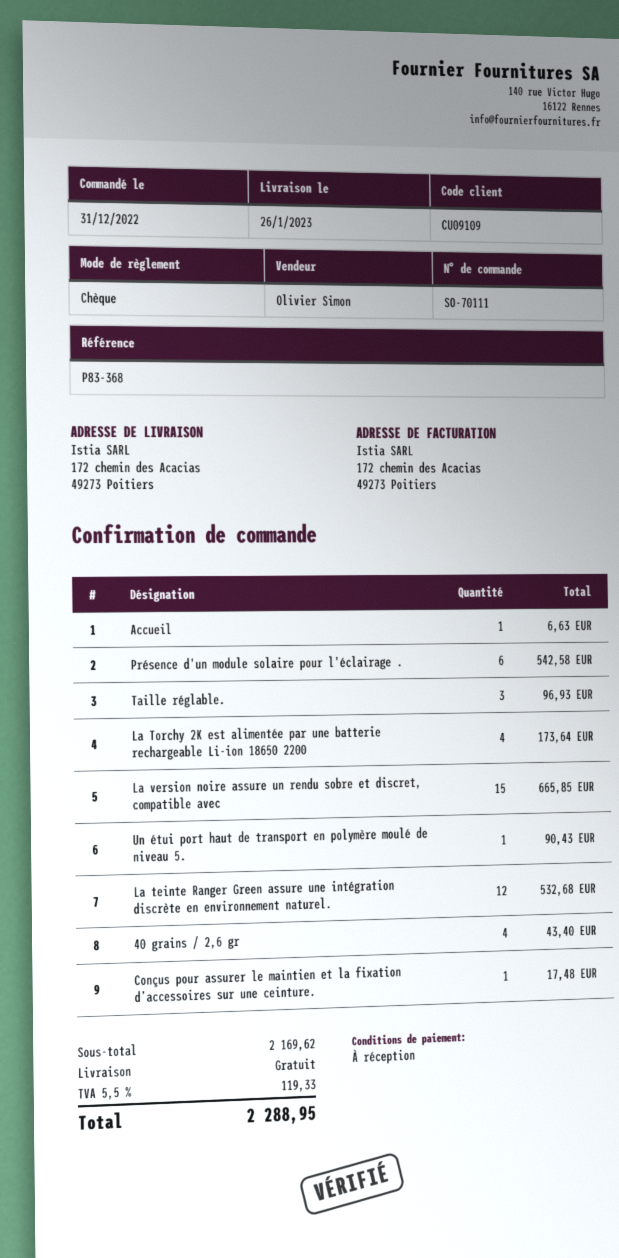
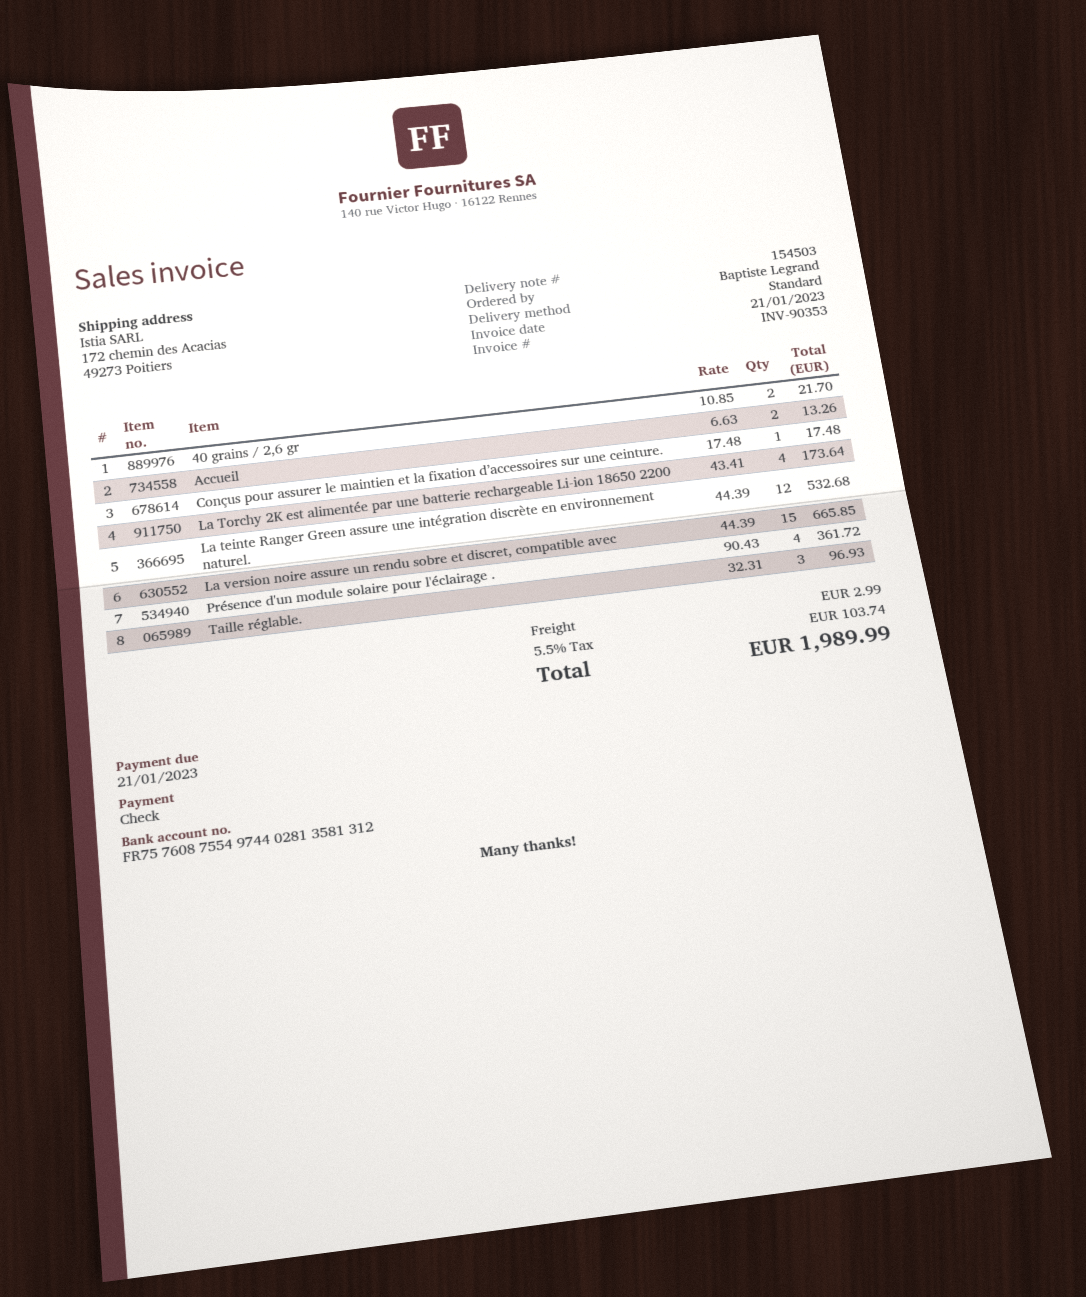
Accueil: 1 for 6.63 -> 2 for 13.26
Présence d'un module solaire pour l'éclairage .: 6 for 542.58 -> 4 for 361.72
Un étui port haut de transport en polymère moulé de niveau 5.: 1 for 90.43 -> none
40 grains / 2,6 gr: 4 for 43.40 -> 2 for 21.70
shipping: 0.00 -> 2.99
tax: 5.5% = 119.33 -> 5.5% = 103.74
total: 2288.95 -> 1989.99

